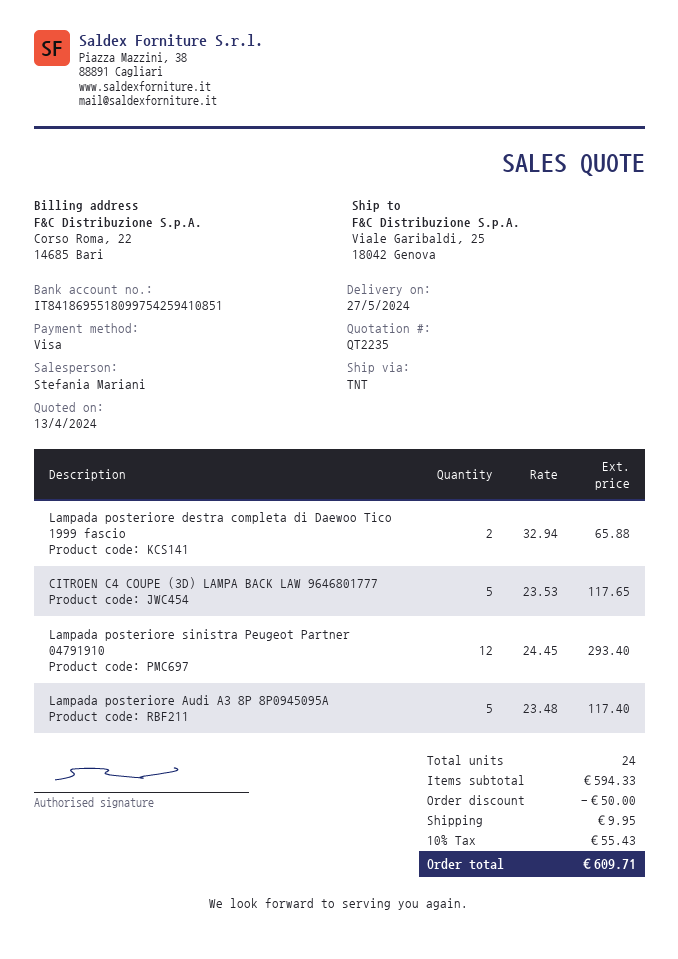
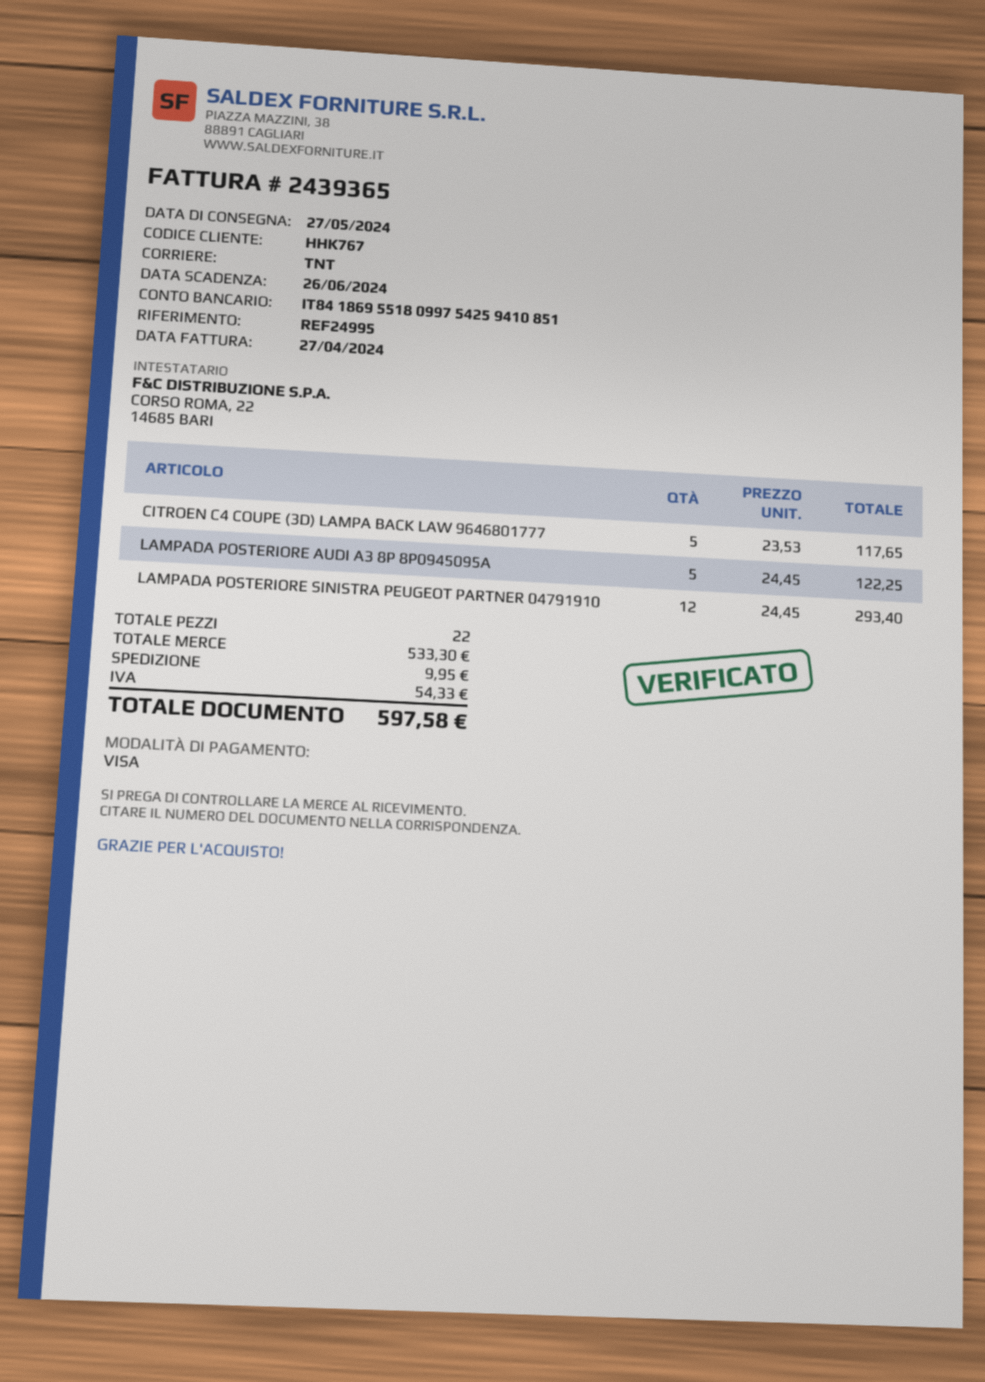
Lampada posteriore destra completa di Daewoo Tico 1999 fascio: 2 x 32.94 = 65.88 -> none
Lampada posteriore Audi A3 8P 8P0945095A: 5 x 23.48 = 117.40 -> 5 x 24.45 = 122.25
total quantity: 24 -> 22
subtotal: 594.33 -> 533.30
discount: 50.00 -> none
tax: 55.43 -> 54.33
total: 609.71 -> 597.58

